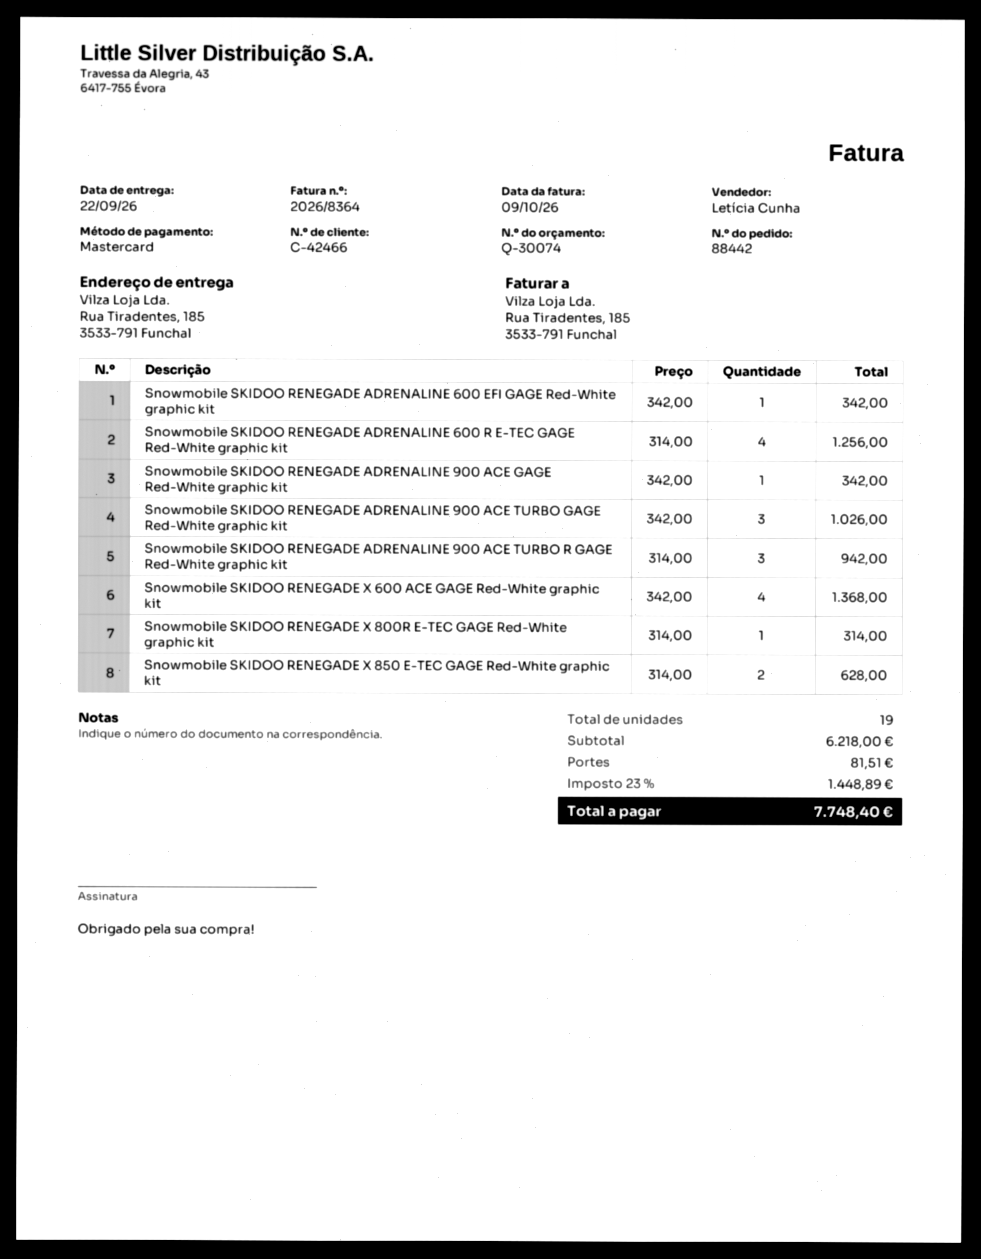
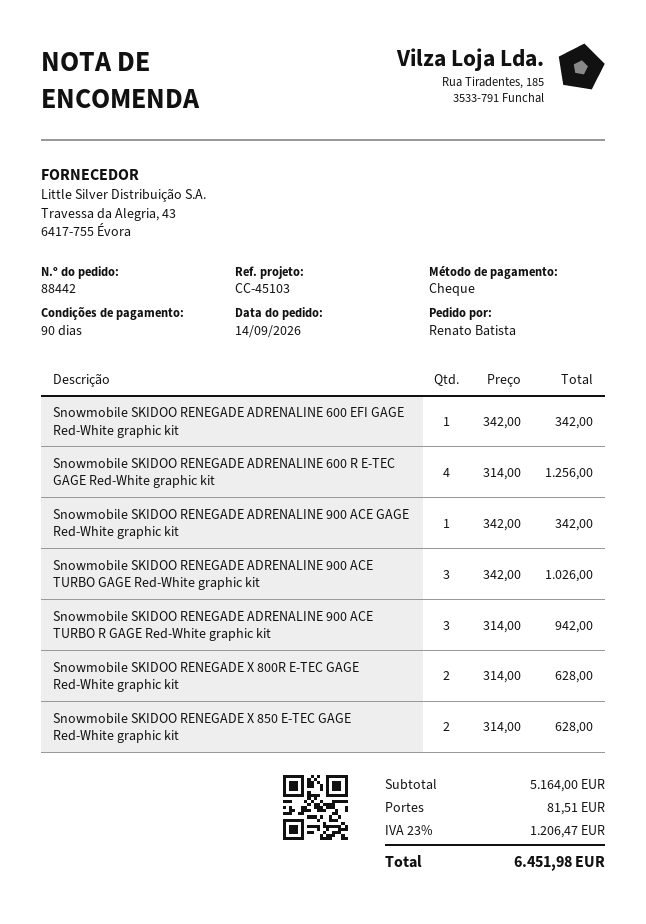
payment method: Mastercard -> cheque
Snowmobile SKIDOO RENEGADE X 600 ACE GAGE Red-White graphic kit: 4 x 342.00 = 1368.00 -> none
Snowmobile SKIDOO RENEGADE X 800R E-TEC GAGE Red-White graphic kit: 1 x 314.00 = 314.00 -> 2 x 314.00 = 628.00
subtotal: 6218.00 -> 5164.00
tax: 23% = 1448.89 -> 23% = 1206.47
total: 7748.40 -> 6451.98

